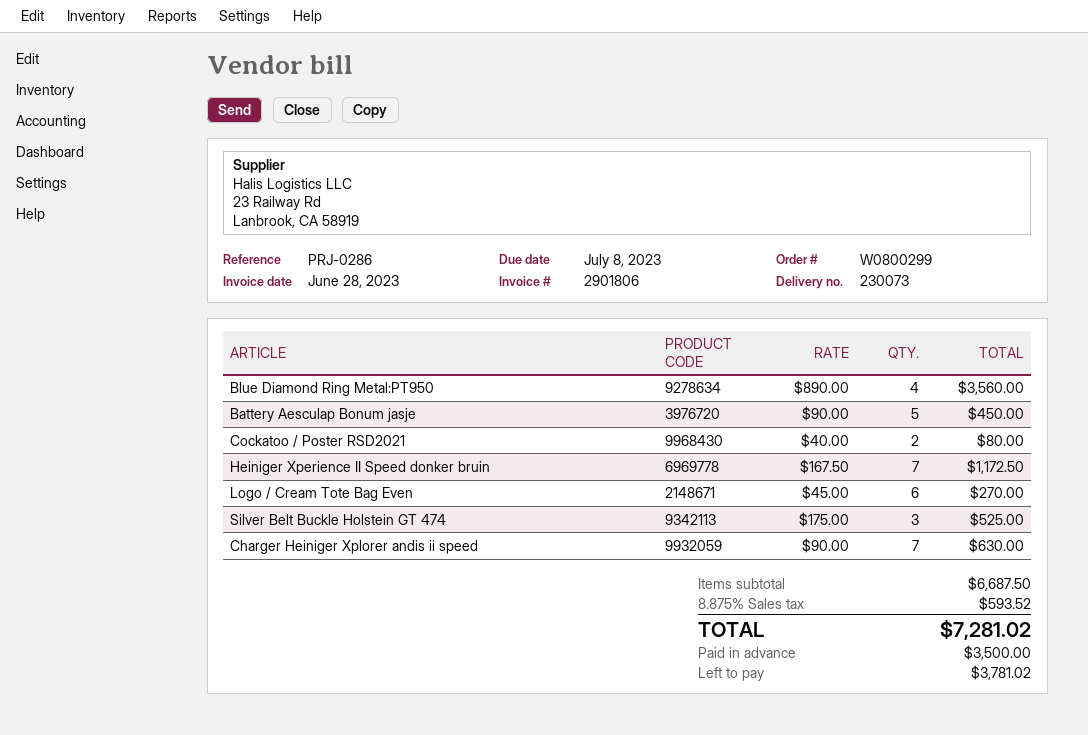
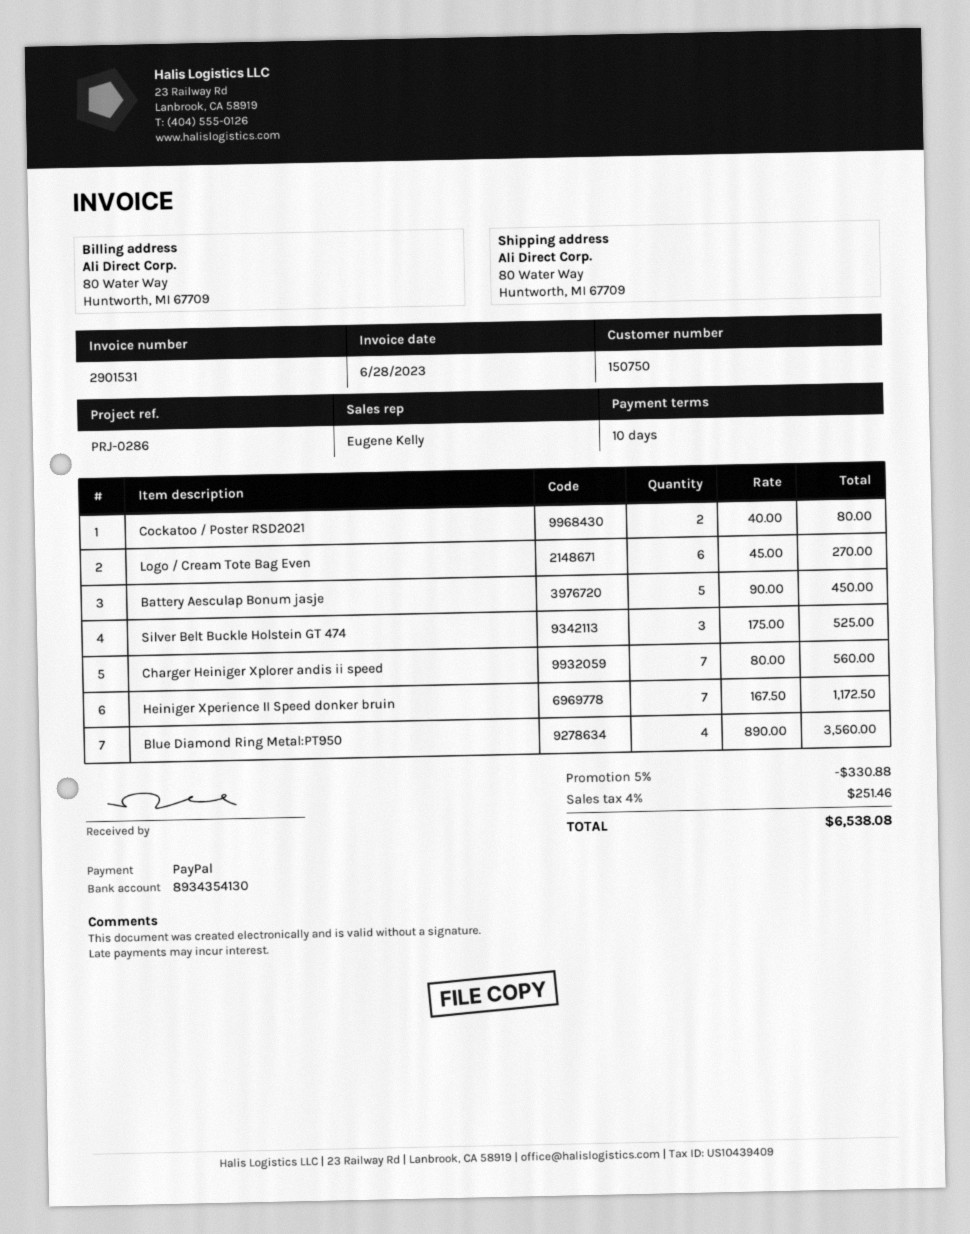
invoice number: 2901806 -> 2901531
Charger Heiniger Xplorer andis ii speed: 7 x 90.00 = 630.00 -> 7 x 80.00 = 560.00
discount: none -> 5% = 330.88
tax: 8.875% = 593.52 -> 4% = 251.46
total: 7281.02 -> 6538.08

